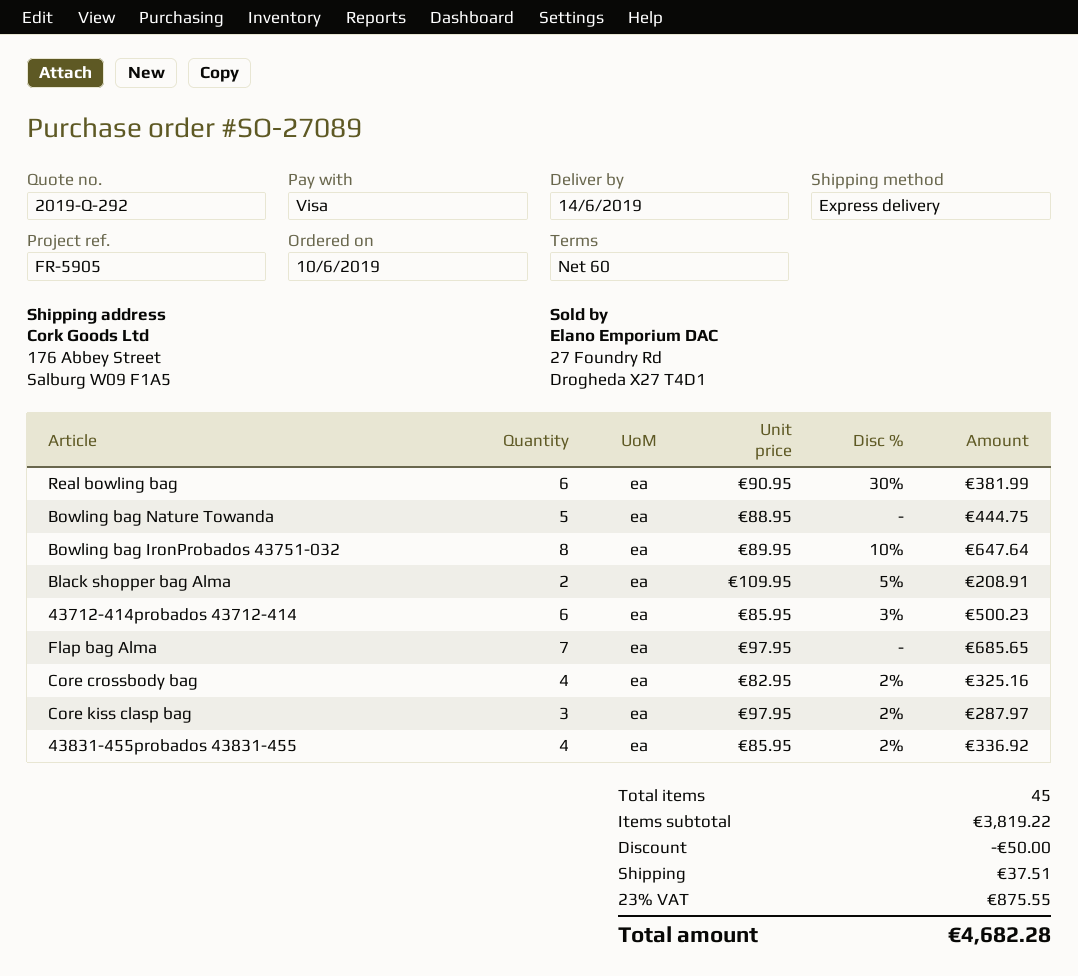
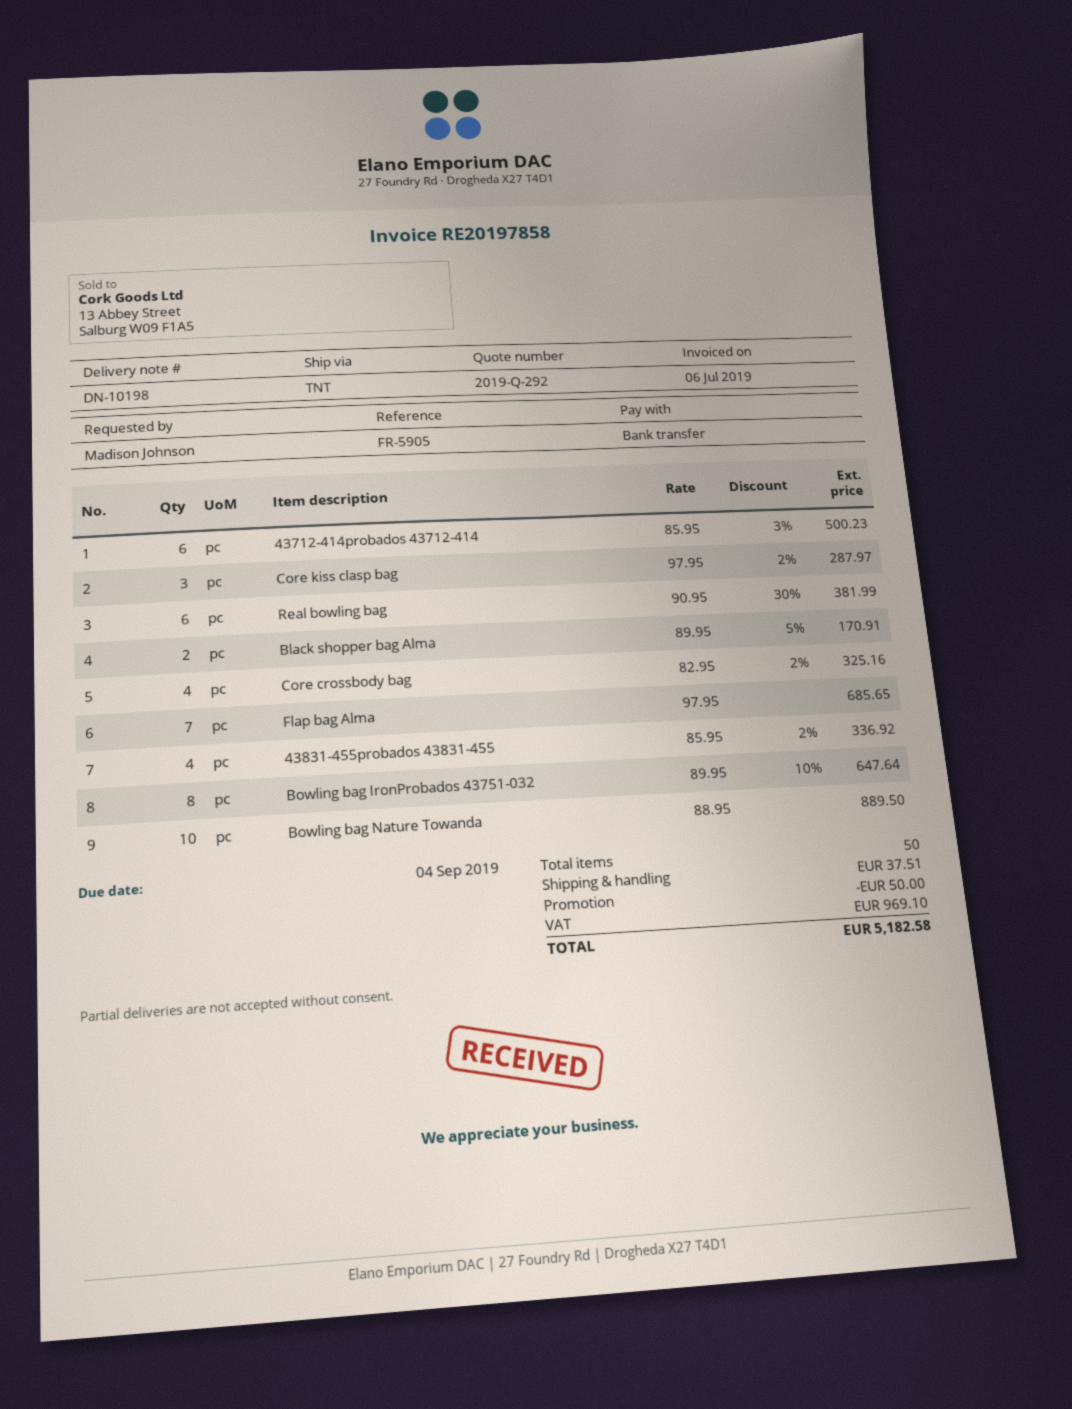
payment method: Visa -> bank transfer
shipping method: express -> TNT
Bowling bag Nature Towanda: 5 x 88.95 = 444.75 -> 10 x 88.95 = 889.50
Black shopper bag Alma: 2 x 109.95 - 5% = 208.91 -> 2 x 89.95 - 5% = 170.91
total quantity: 45 -> 50
tax: 875.55 -> 969.10
total: 4682.28 -> 5182.58

